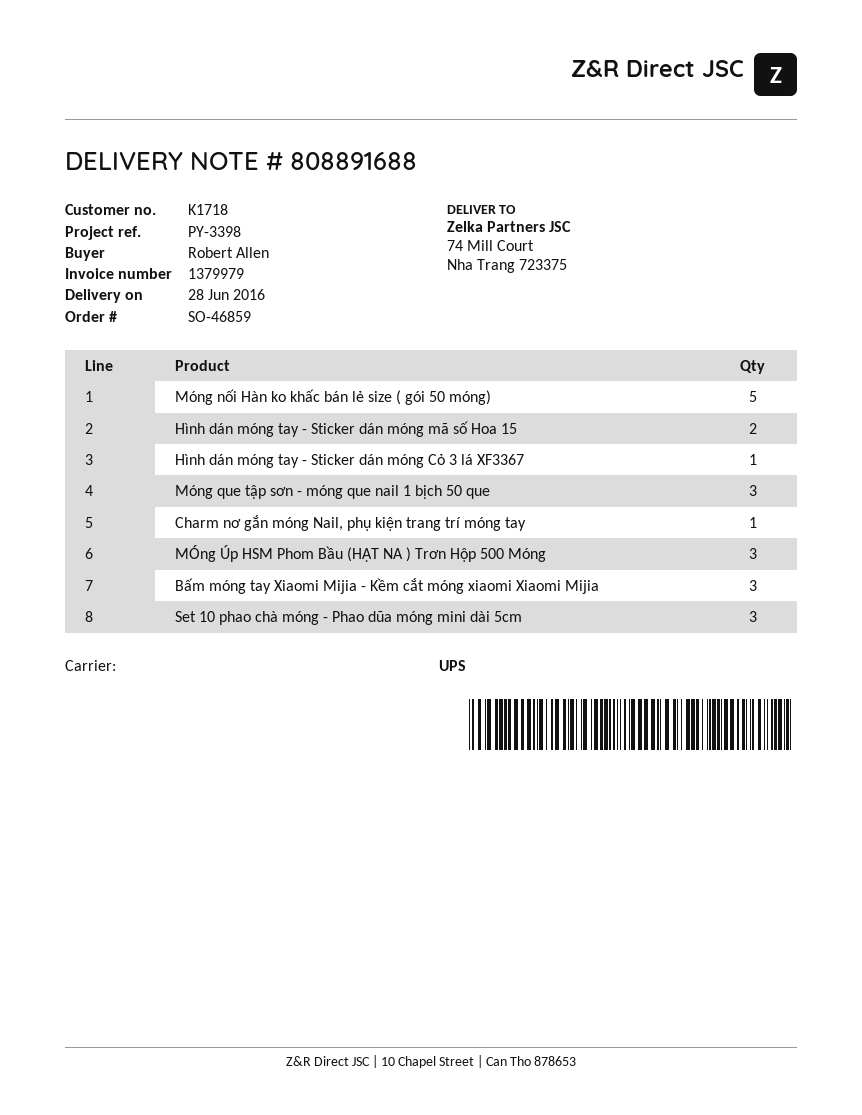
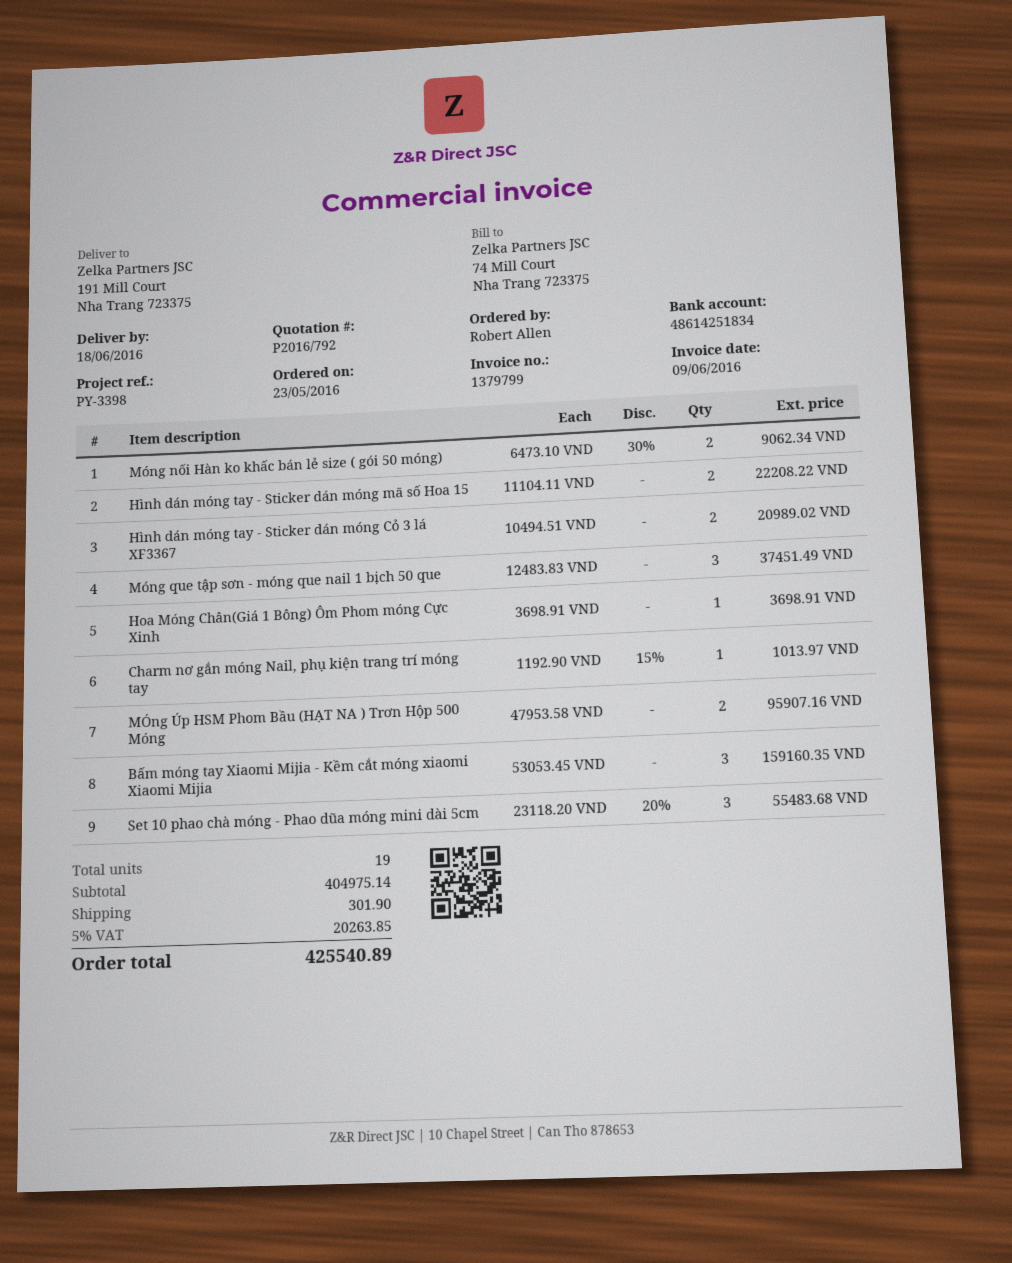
delivery date: 2016-06-28 -> 2016-06-18
invoice number: 1379979 -> 1379799
ship to: 74 Mill Court, Nha Trang 723375 -> 191 Mill Court, Nha Trang 723375
Móng nối Hàn ko khấc bán lẻ size ( gói 50 móng): 5 -> 2
Hình dán móng tay - Sticker dán móng Cỏ 3 lá XF3367: 1 -> 2
MÓng Úp HSM Phom Bầu (HẠT NA ) Trơn Hộp 500 Móng: 3 -> 2
Hoa Móng Chân(Giá 1 Bông) Ôm Phom móng Cực Xinh: none -> 1

